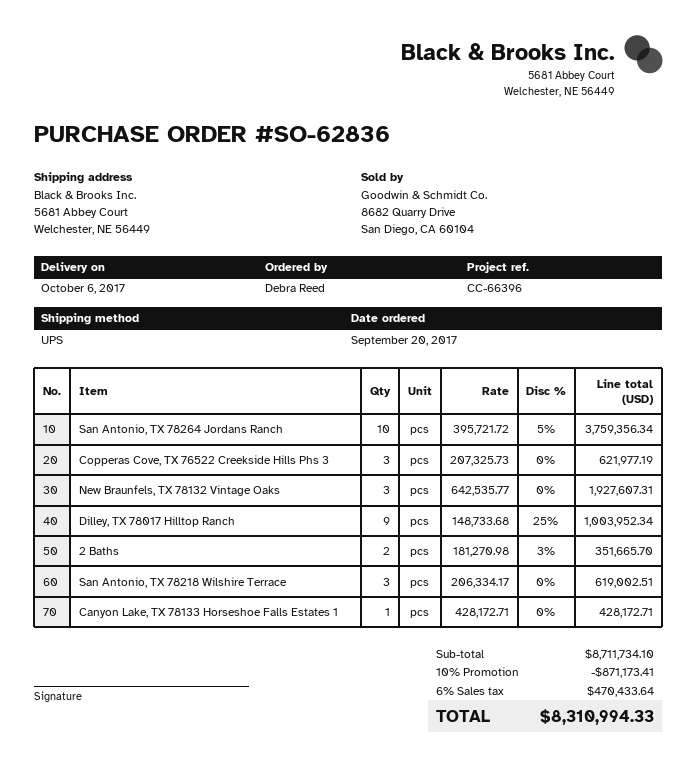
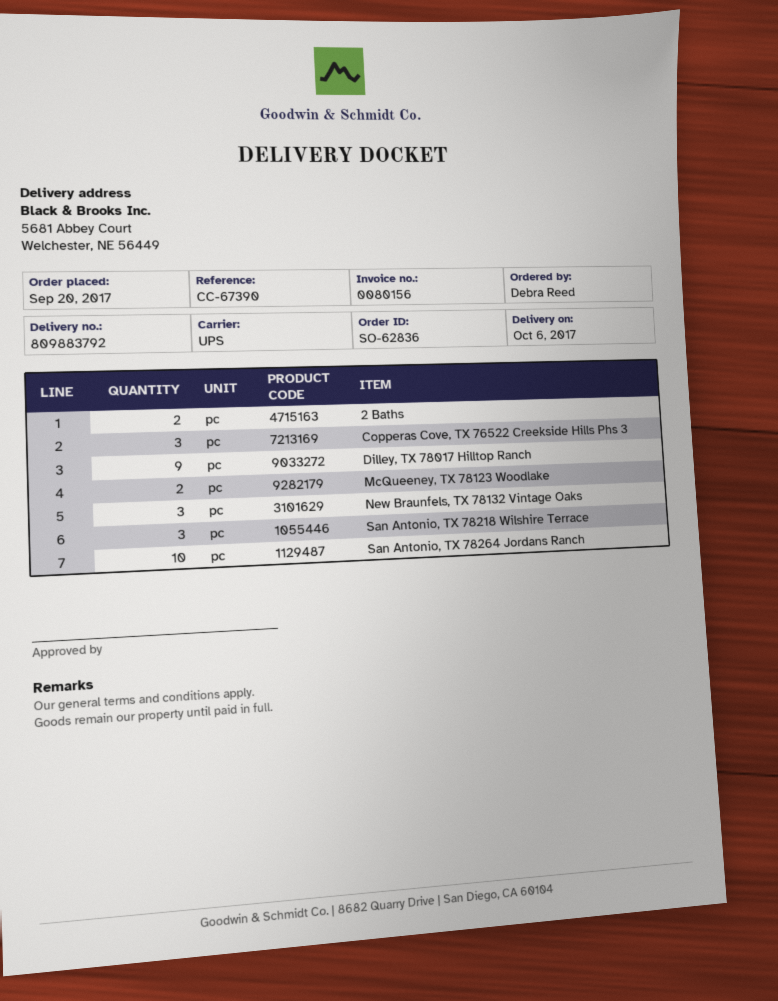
reference: CC-66396 -> CC-67390
Canyon Lake, TX 78133 Horseshoe Falls Estates 1: 1 -> none
McQueeney, TX 78123 Woodlake: none -> 2

